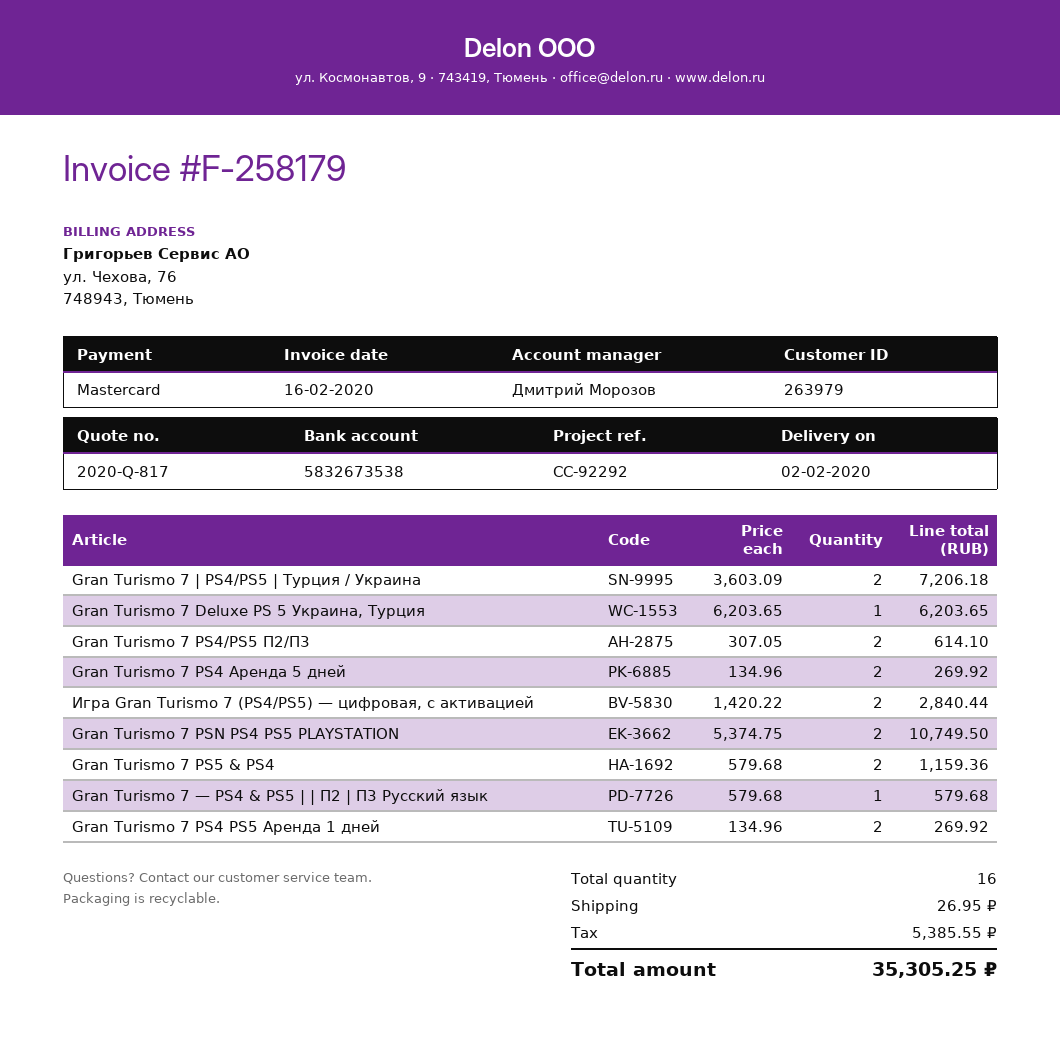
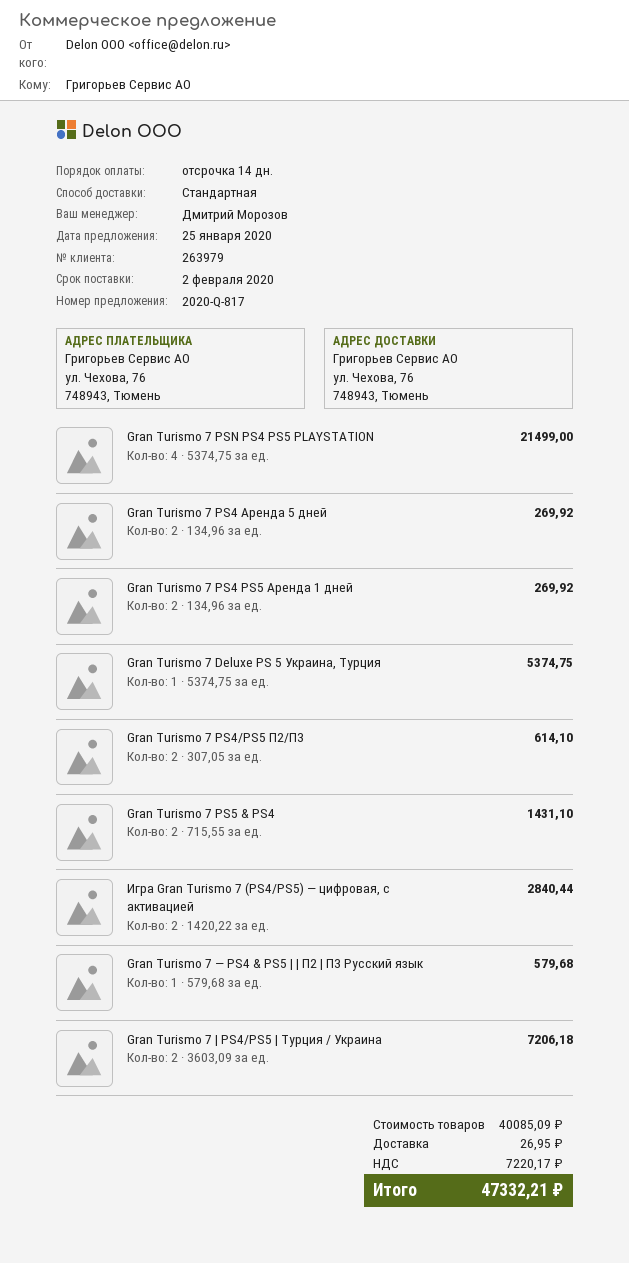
Gran Turismo 7 Deluxe PS 5 Украина, Турция: 1 x 6203.65 = 6203.65 -> 1 x 5374.75 = 5374.75
Gran Turismo 7 PSN PS4 PS5 PLAYSTATION: 2 x 5374.75 = 10749.50 -> 4 x 5374.75 = 21499.00
Gran Turismo 7 PS5 & PS4: 2 x 579.68 = 1159.36 -> 2 x 715.55 = 1431.10
tax: 5385.55 -> 7220.17
total: 35305.25 -> 47332.21

